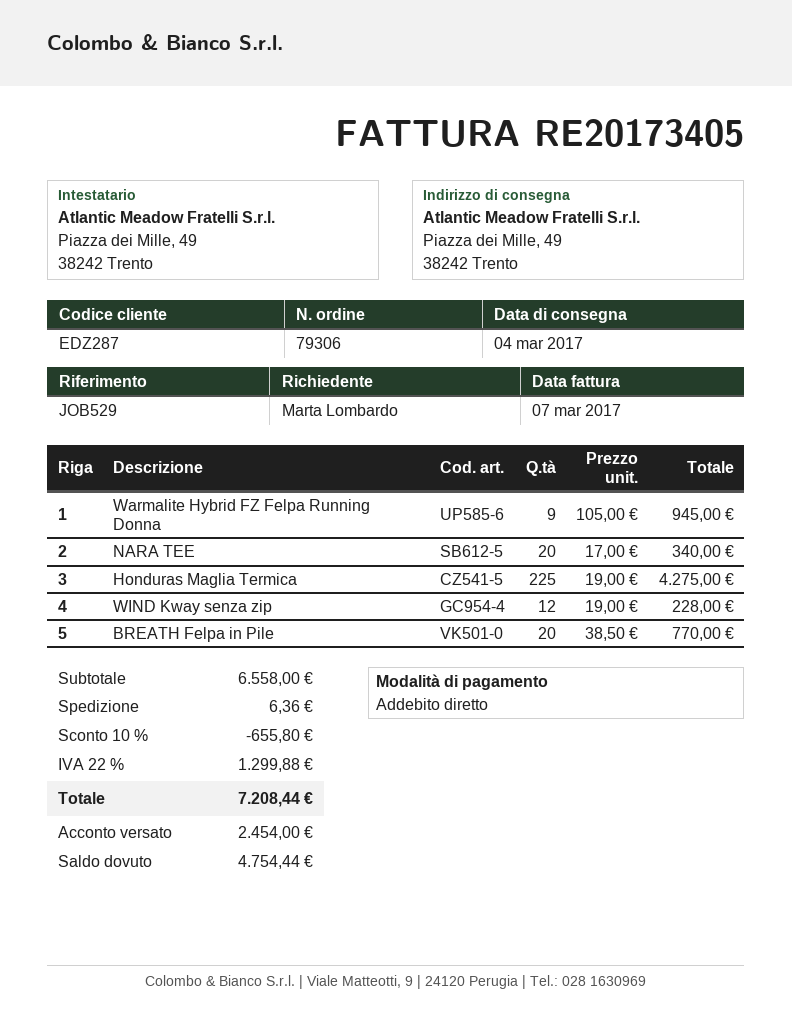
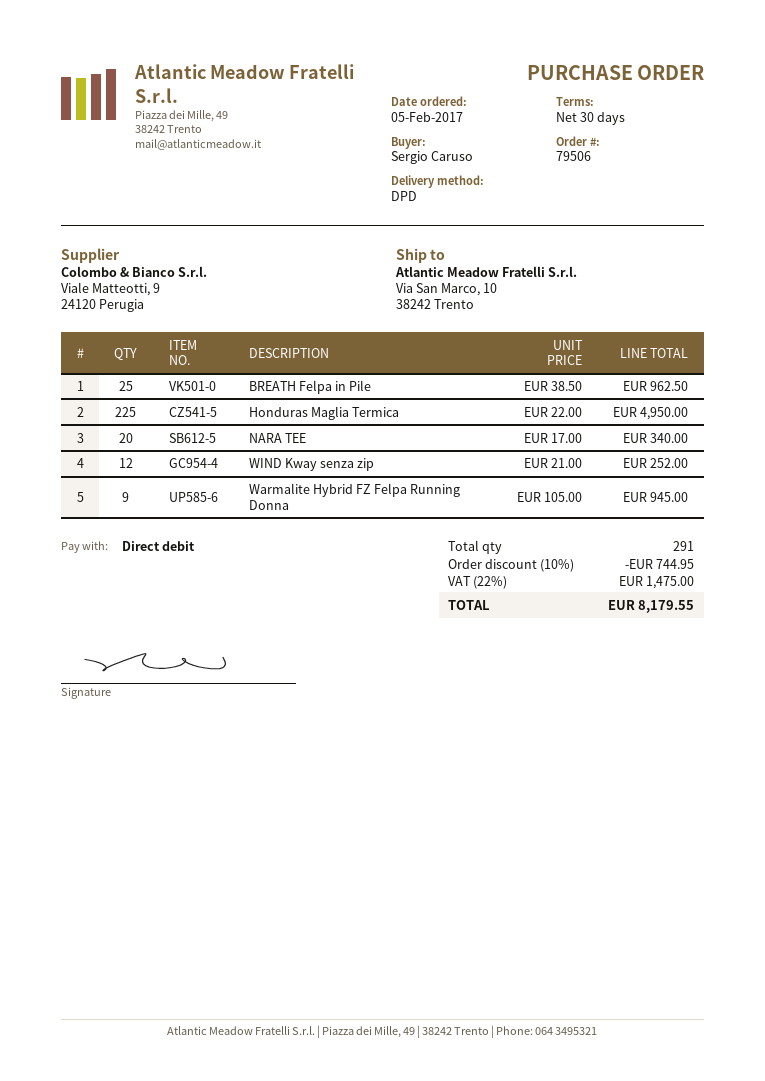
order number: 79306 -> 79506
ordered by: Marta Lombardo -> Sergio Caruso
ship to: Piazza dei Mille, 49, 38242 Trento -> Via San Marco, 10, 38242 Trento
Honduras Maglia Termica: 225 x 19.00 = 4275.00 -> 225 x 22.00 = 4950.00
WIND Kway senza zip: 12 x 19.00 = 228.00 -> 12 x 21.00 = 252.00
BREATH Felpa in Pile: 20 x 38.50 = 770.00 -> 25 x 38.50 = 962.50
discount: 10% = 655.80 -> 10% = 744.95
shipping: 6.36 -> none
tax: 22% = 1299.88 -> 22% = 1475.00
total: 7208.44 -> 8179.55

